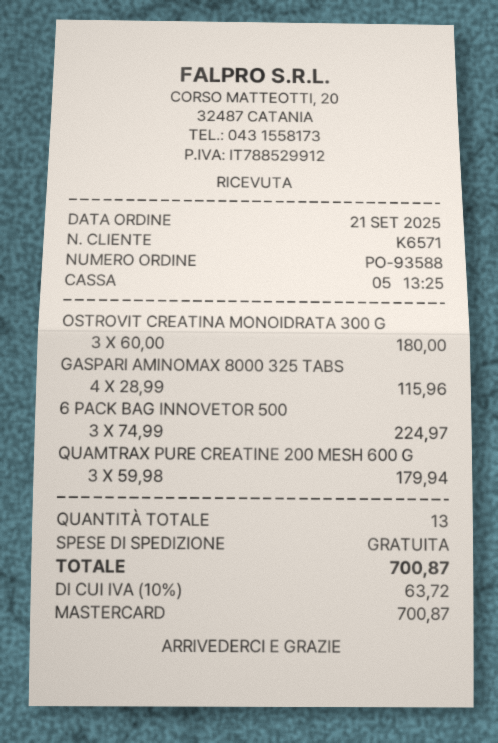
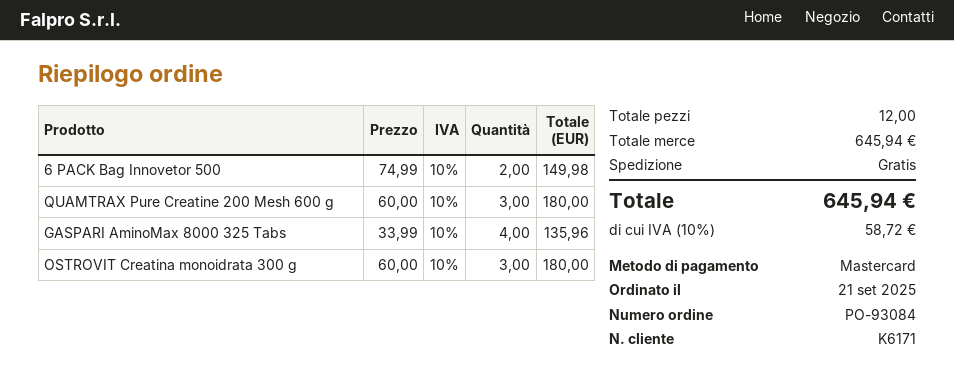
order number: PO-93588 -> PO-93084
customer number: K6571 -> K6171
GASPARI AMINOMAX 8000 325 TABS: 4 x 28.99 = 115.96 -> 4 x 33.99 = 135.96
6 PACK BAG INNOVETOR 500: 3 x 74.99 = 224.97 -> 2 x 74.99 = 149.98
QUAMTRAX PURE CREATINE 200 MESH 600 G: 3 x 59.98 = 179.94 -> 3 x 60.00 = 180.00
total quantity: 13 -> 12
tax: 10% = 63.72 -> 10% = 58.72
total: 700.87 -> 645.94

